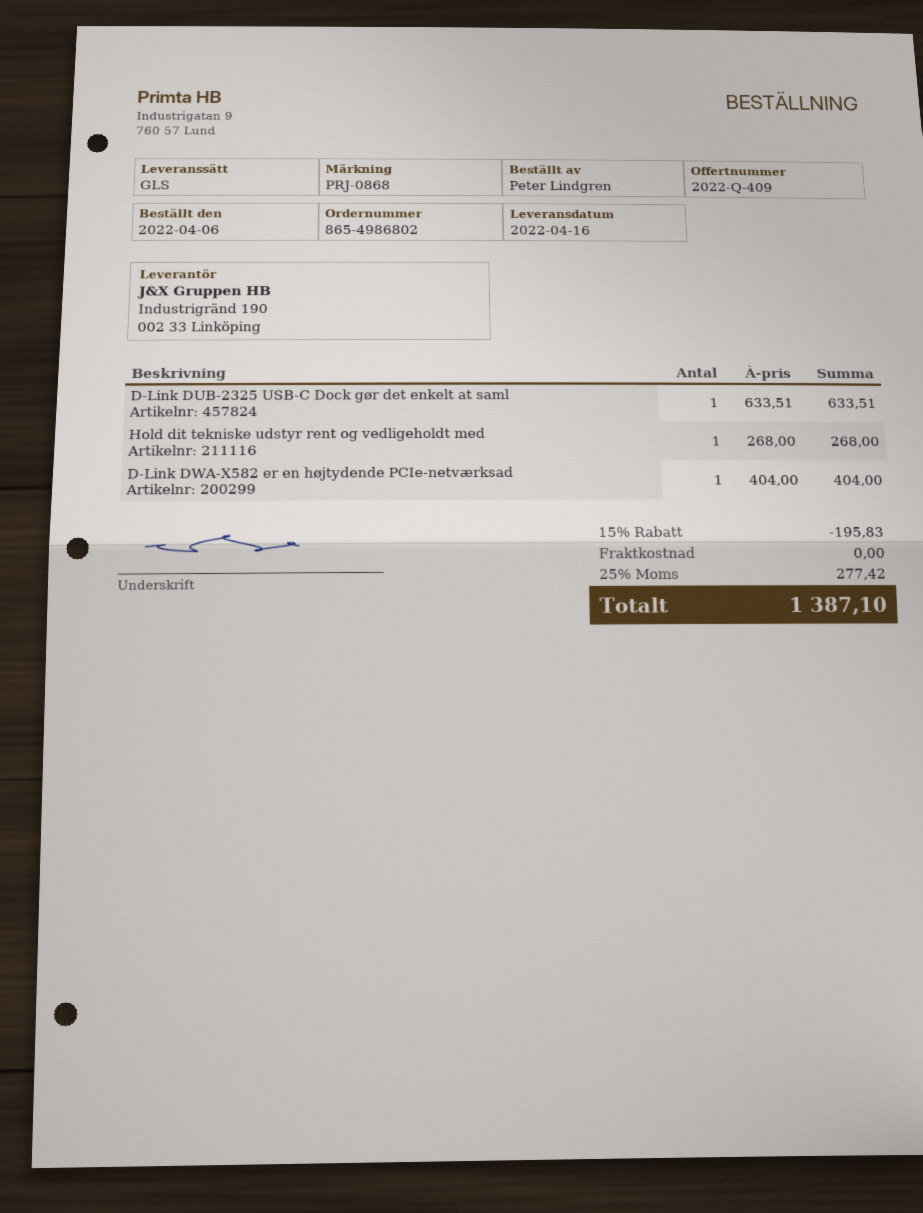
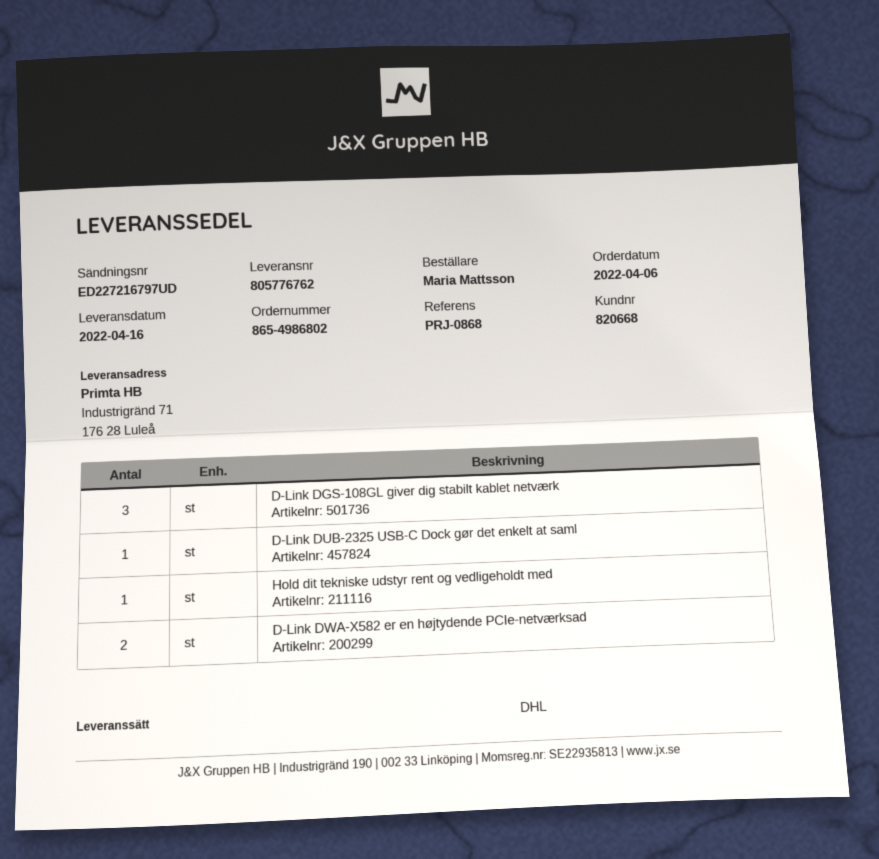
ordered by: Peter Lindgren -> Maria Mattsson
shipping method: GLS -> DHL
D-Link DWA-X582 er en højtydende PCIe-netværksad: 1 -> 2
D-Link DGS-108GL giver dig stabilt kablet netværk: none -> 3

